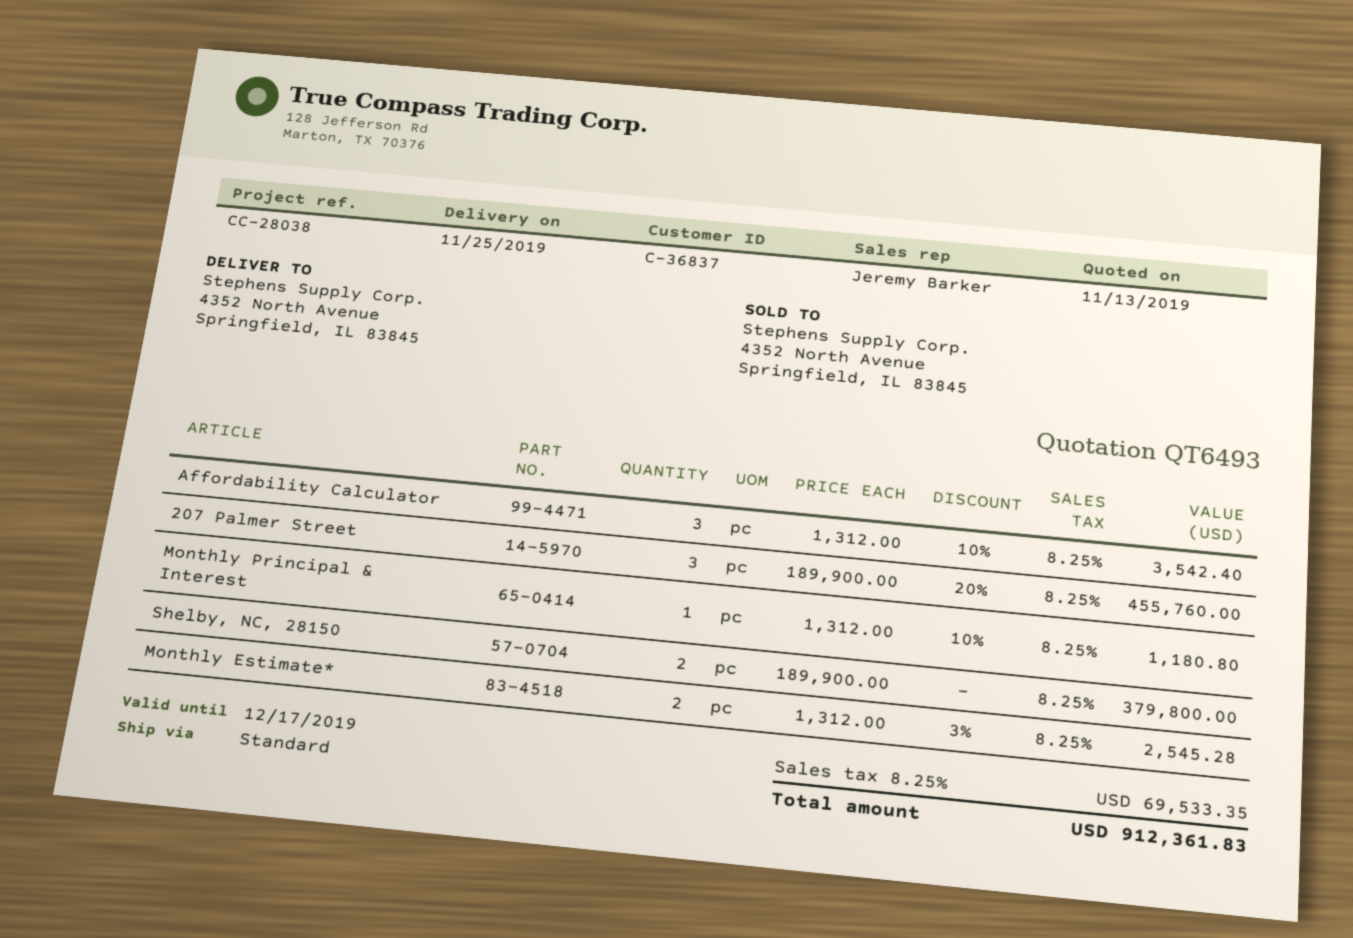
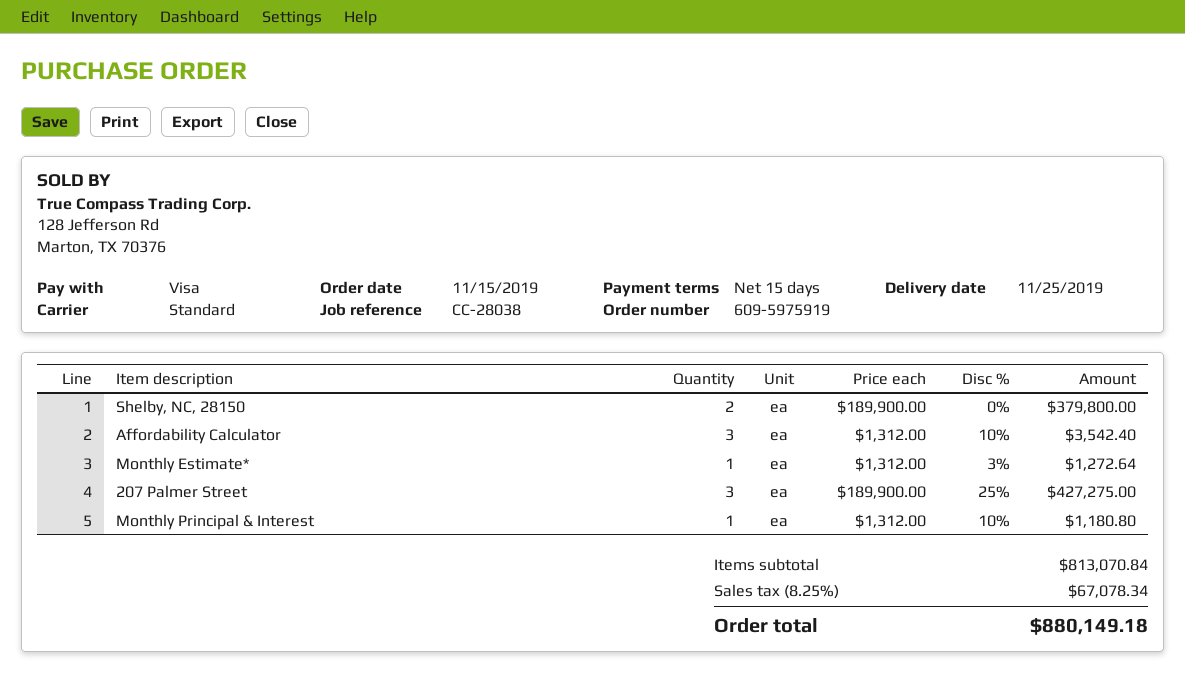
207 Palmer Street: 3 x 189900.00 - 20% = 455760.00 -> 3 x 189900.00 - 25% = 427275.00
Monthly Estimate*: 2 x 1312.00 - 3% = 2545.28 -> 1 x 1312.00 - 3% = 1272.64
tax: 8.25% = 69533.35 -> 8.25% = 67078.34
total: 912361.83 -> 880149.18

